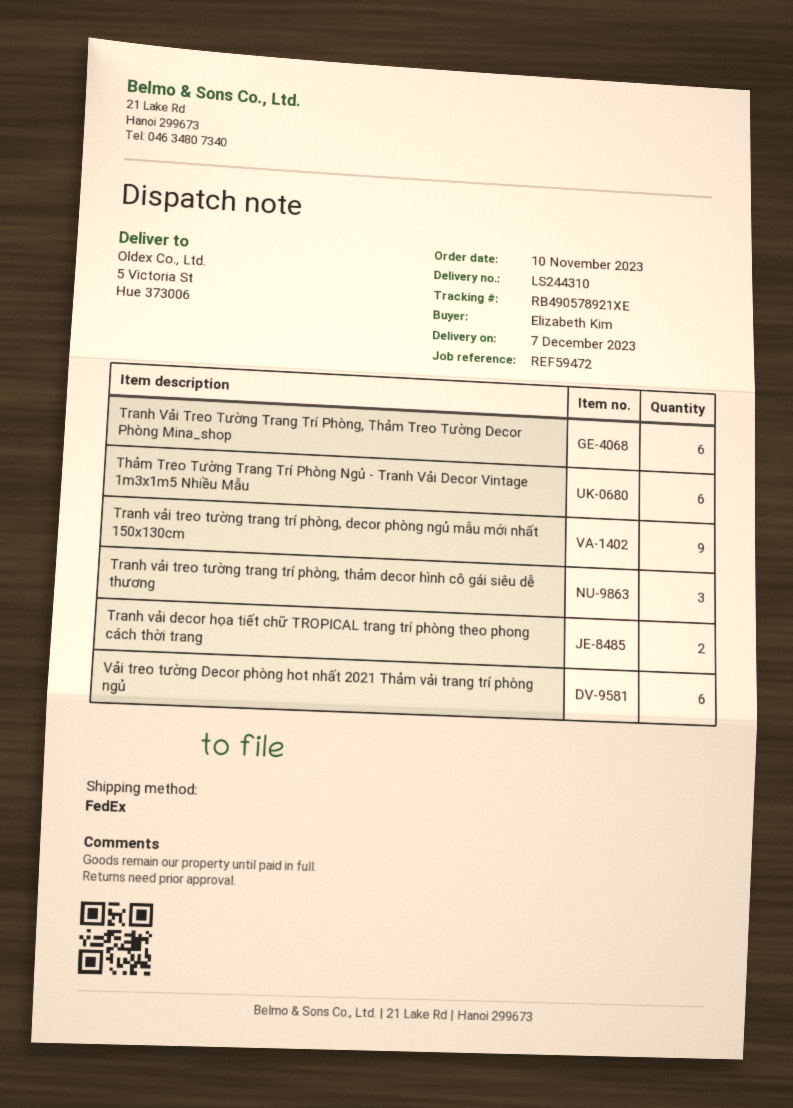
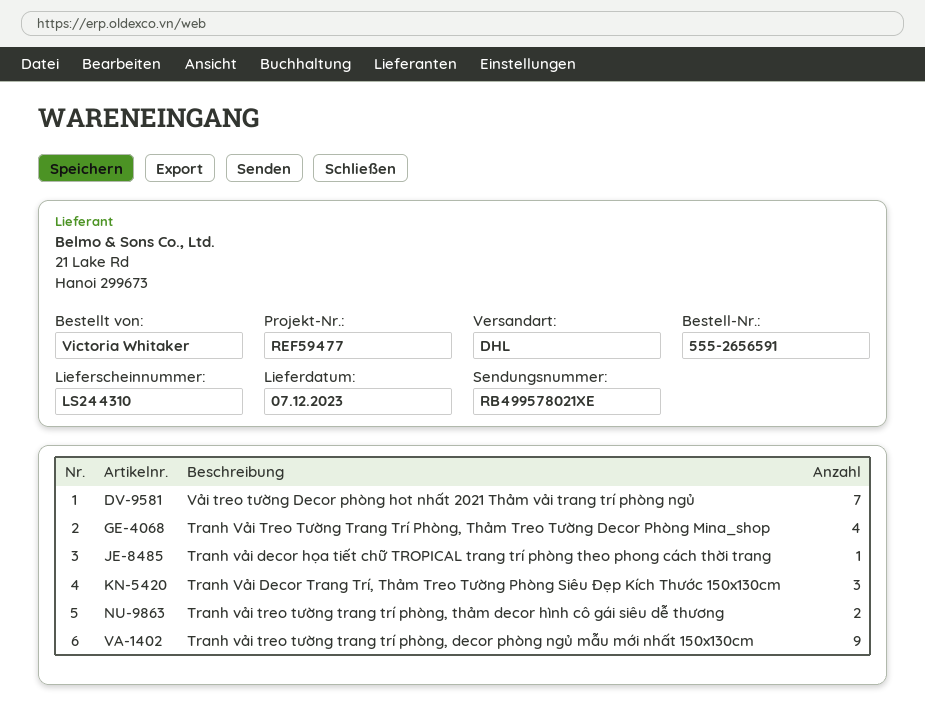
reference: REF59472 -> REF59477
ordered by: Elizabeth Kim -> Victoria Whitaker
shipping method: FedEx -> DHL
tracking number: RB490578921XE -> RB499578021XE
Tranh Vải Treo Tường Trang Trí Phòng, Thảm Treo Tường Decor Phòng Mina_shop: 6 -> 4
Thảm Treo Tường Trang Trí Phòng Ngủ - Tranh Vải Decor Vintage 1m3x1m5 Nhiều Mẫu: 6 -> none
Tranh vải treo tường trang trí phòng, thảm decor hình cô gái siêu dễ thương: 3 -> 2
Tranh vải decor họa tiết chữ TROPICAL trang trí phòng theo phong cách thời trang: 2 -> 1
Vải treo tường Decor phòng hot nhất 2021 Thảm vải trang trí phòng ngủ: 6 -> 7
Tranh Vải Decor Trang Trí, Thảm Treo Tường Phòng Siêu Đẹp Kích Thước 150x130cm: none -> 3

